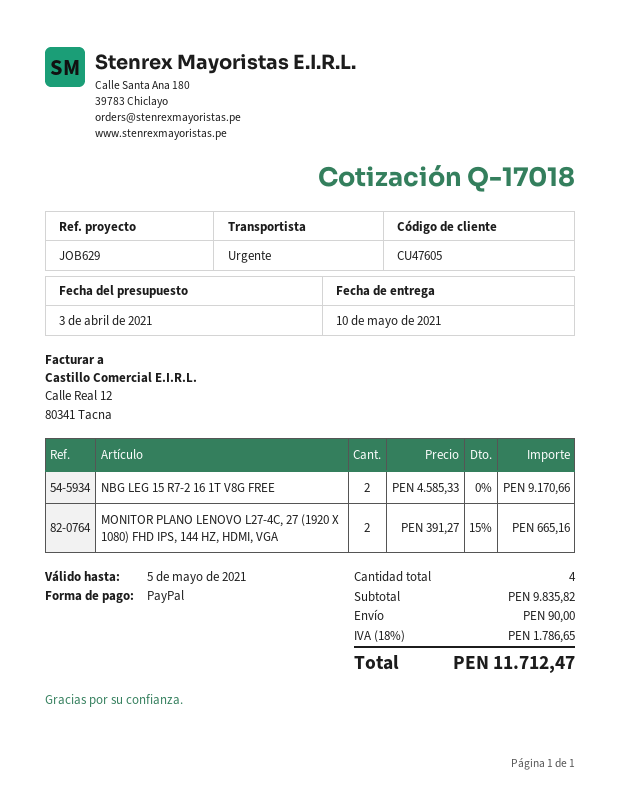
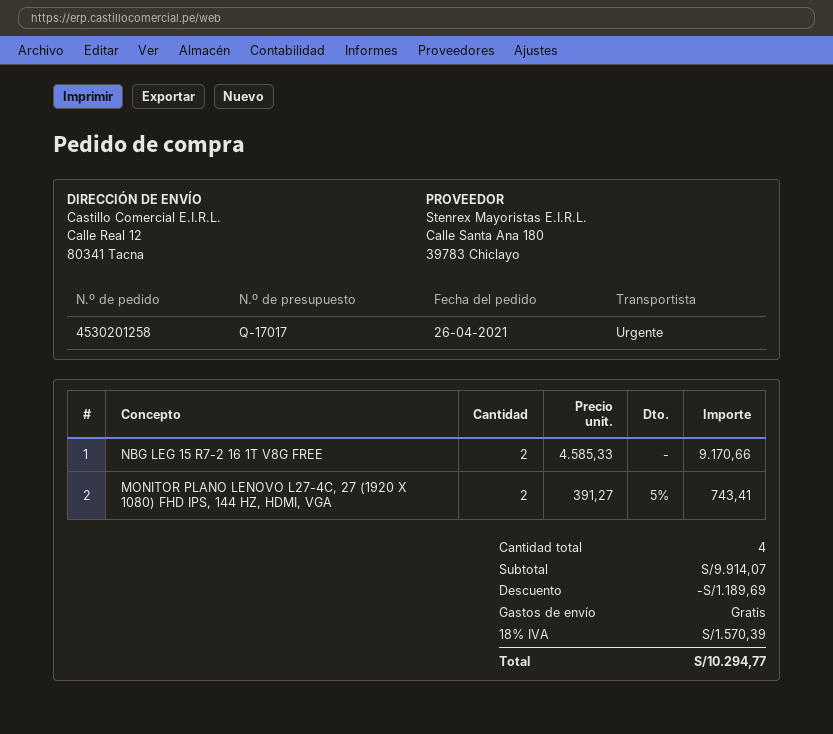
quote number: Q-17018 -> Q-17017
MONITOR PLANO LENOVO L27-4C, 27 (1920 X 1080) FHD IPS, 144 HZ, HDMI, VGA: 2 x 391.27 - 15% = 665.16 -> 2 x 391.27 - 5% = 743.41
subtotal: 9835.82 -> 9914.07
discount: none -> 1189.69
shipping: 90.00 -> 0.00
tax: 18% = 1786.65 -> 18% = 1570.39
total: 11712.47 -> 10294.77

